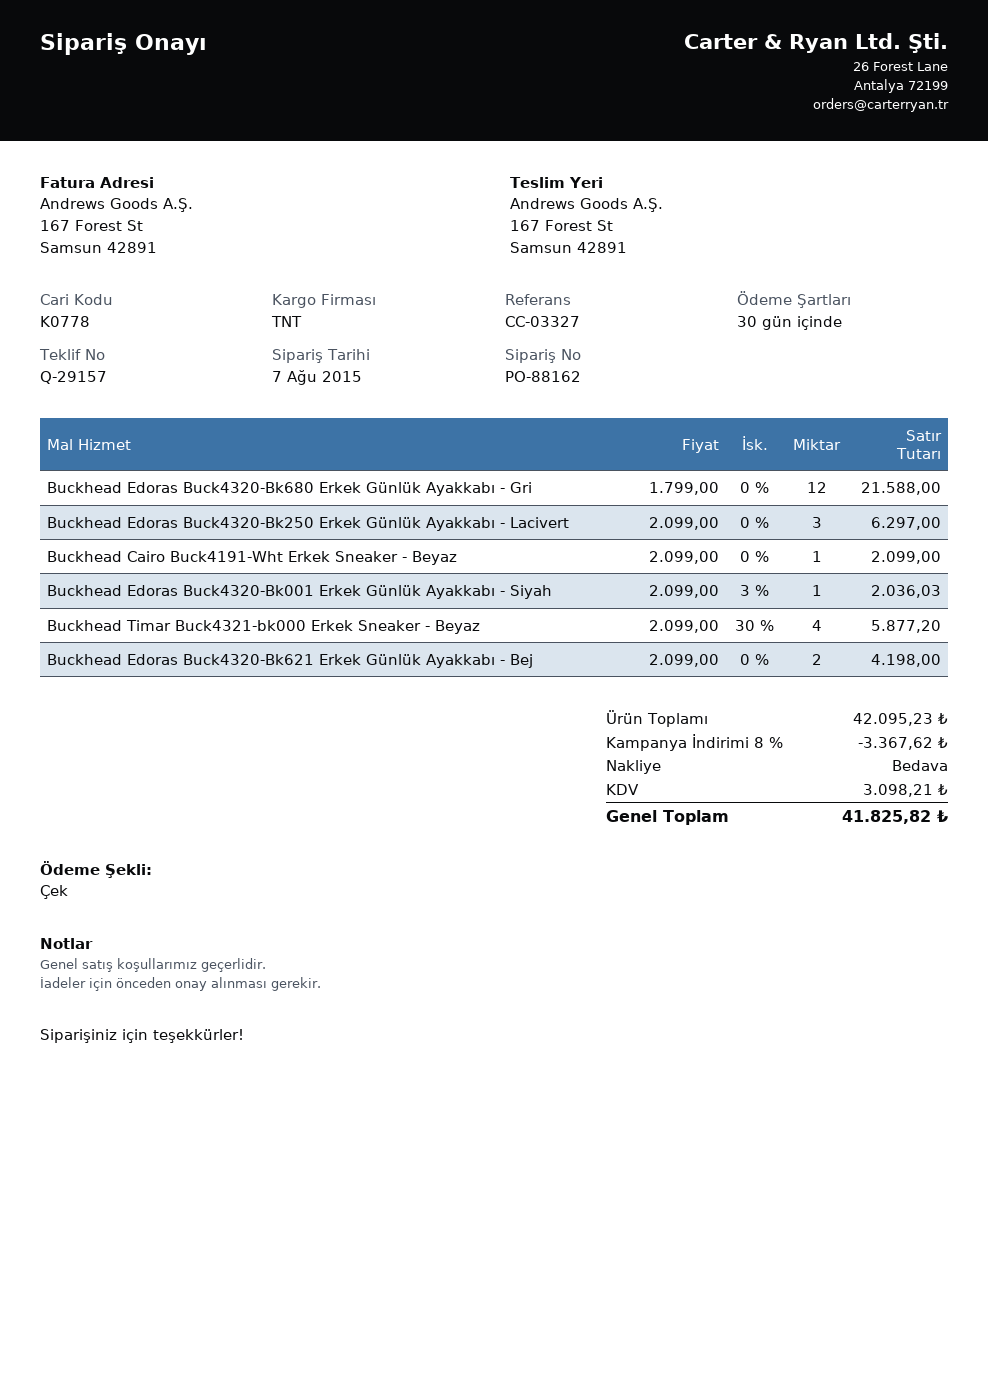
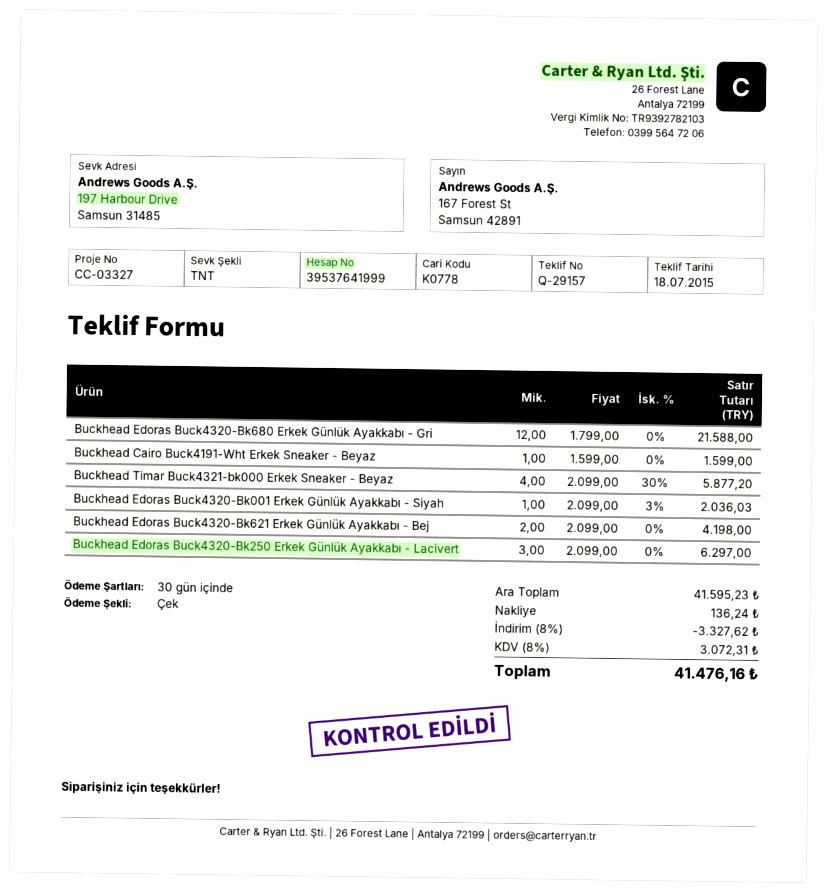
ship to: 167 Forest St, Samsun 42891 -> 197 Harbour Drive, Samsun 31485
Buckhead Cairo Buck4191-Wht Erkek Sneaker - Beyaz: 1 x 2099.00 = 2099.00 -> 1 x 1599.00 = 1599.00
subtotal: 42095.23 -> 41595.23
discount: 8% = 3367.62 -> 8% = 3327.62
shipping: 0.00 -> 136.24
tax: 3098.21 -> 3072.31
total: 41825.82 -> 41476.16

